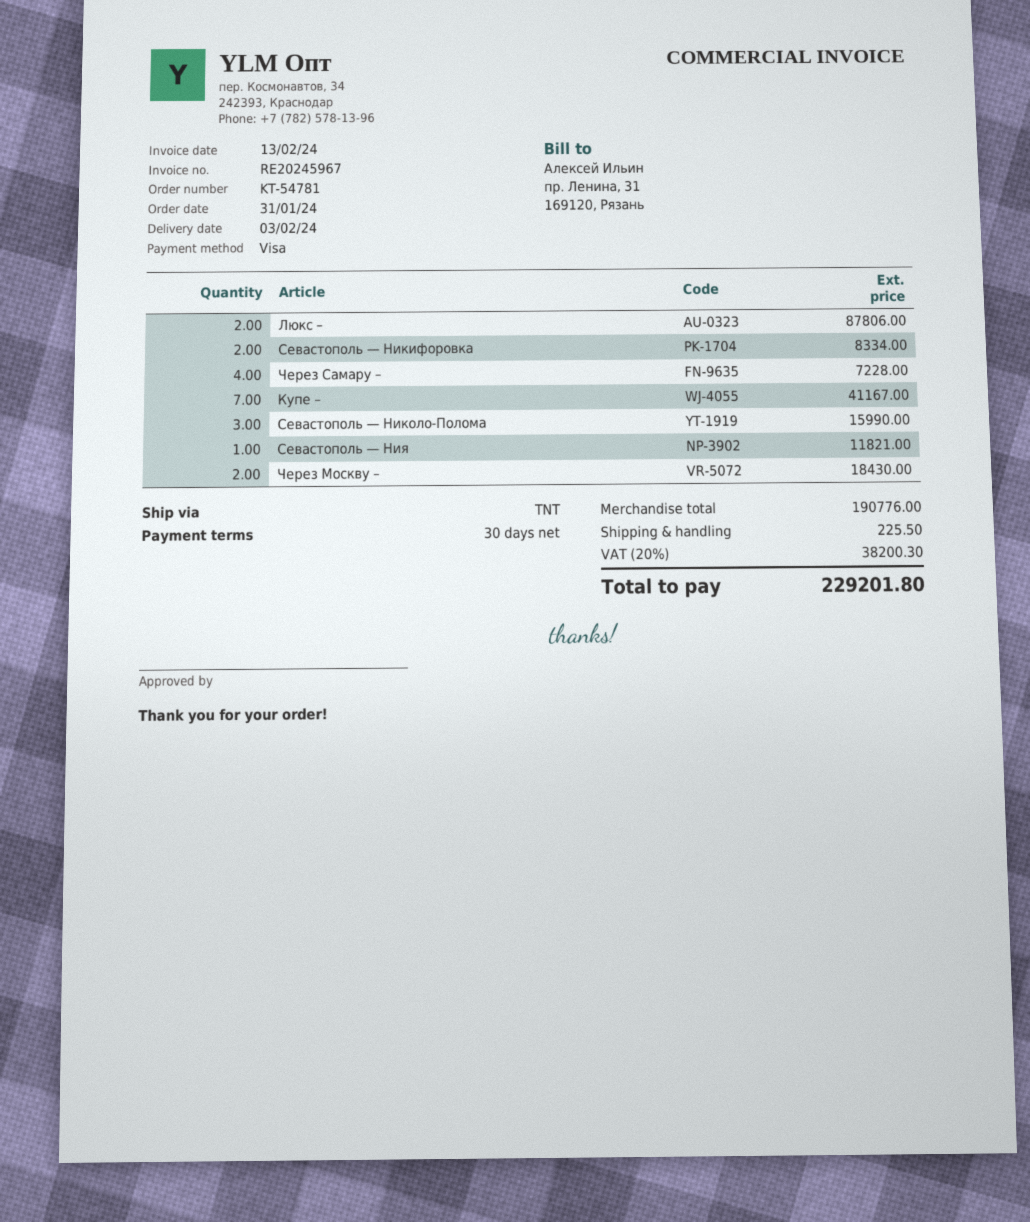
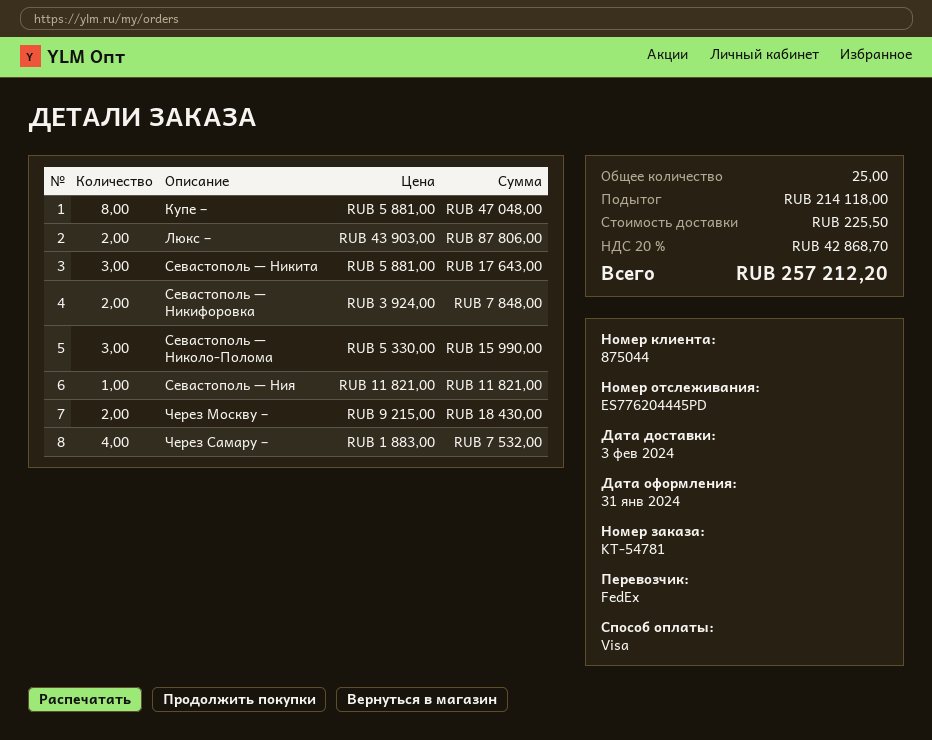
shipping method: TNT -> FedEx
Севастополь — Никифоровка: 2 for 8334.00 -> 2 for 7848.00
Через Самару –: 4 for 7228.00 -> 4 for 7532.00
Купе –: 7 for 41167.00 -> 8 for 47048.00
Севастополь — Никита: none -> 3 for 17643.00
subtotal: 190776.00 -> 214118.00
tax: 20% = 38200.30 -> 20% = 42868.70
total: 229201.80 -> 257212.20

